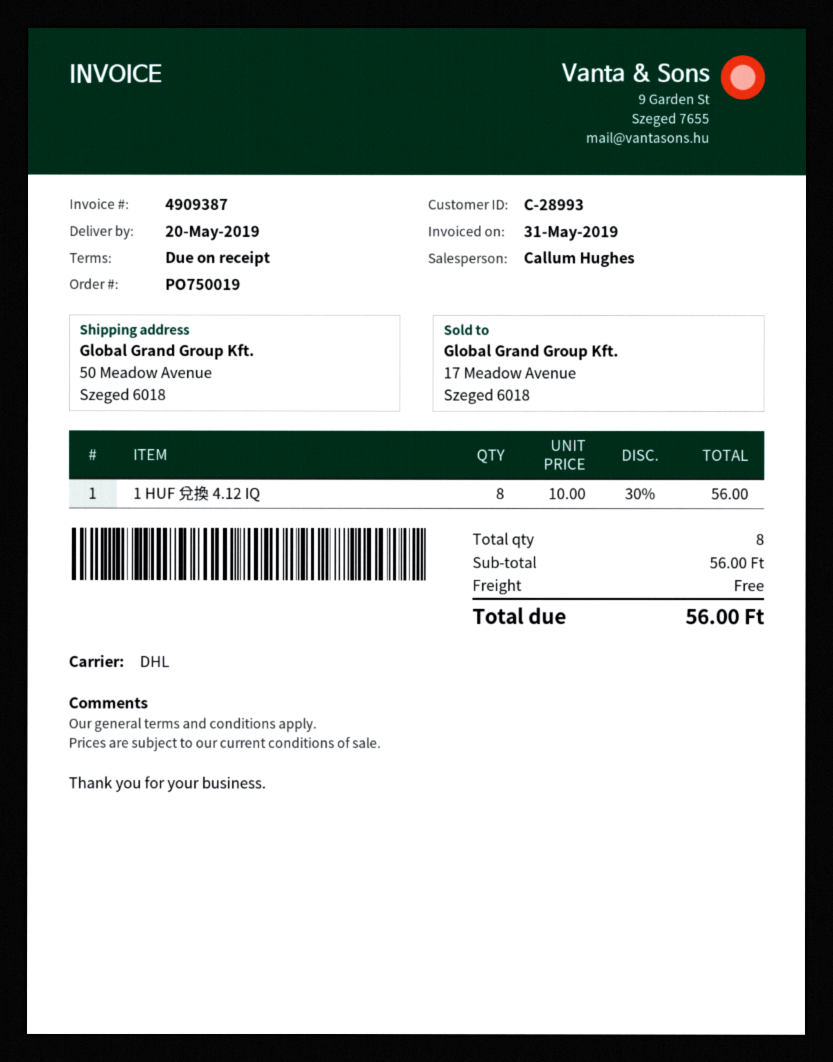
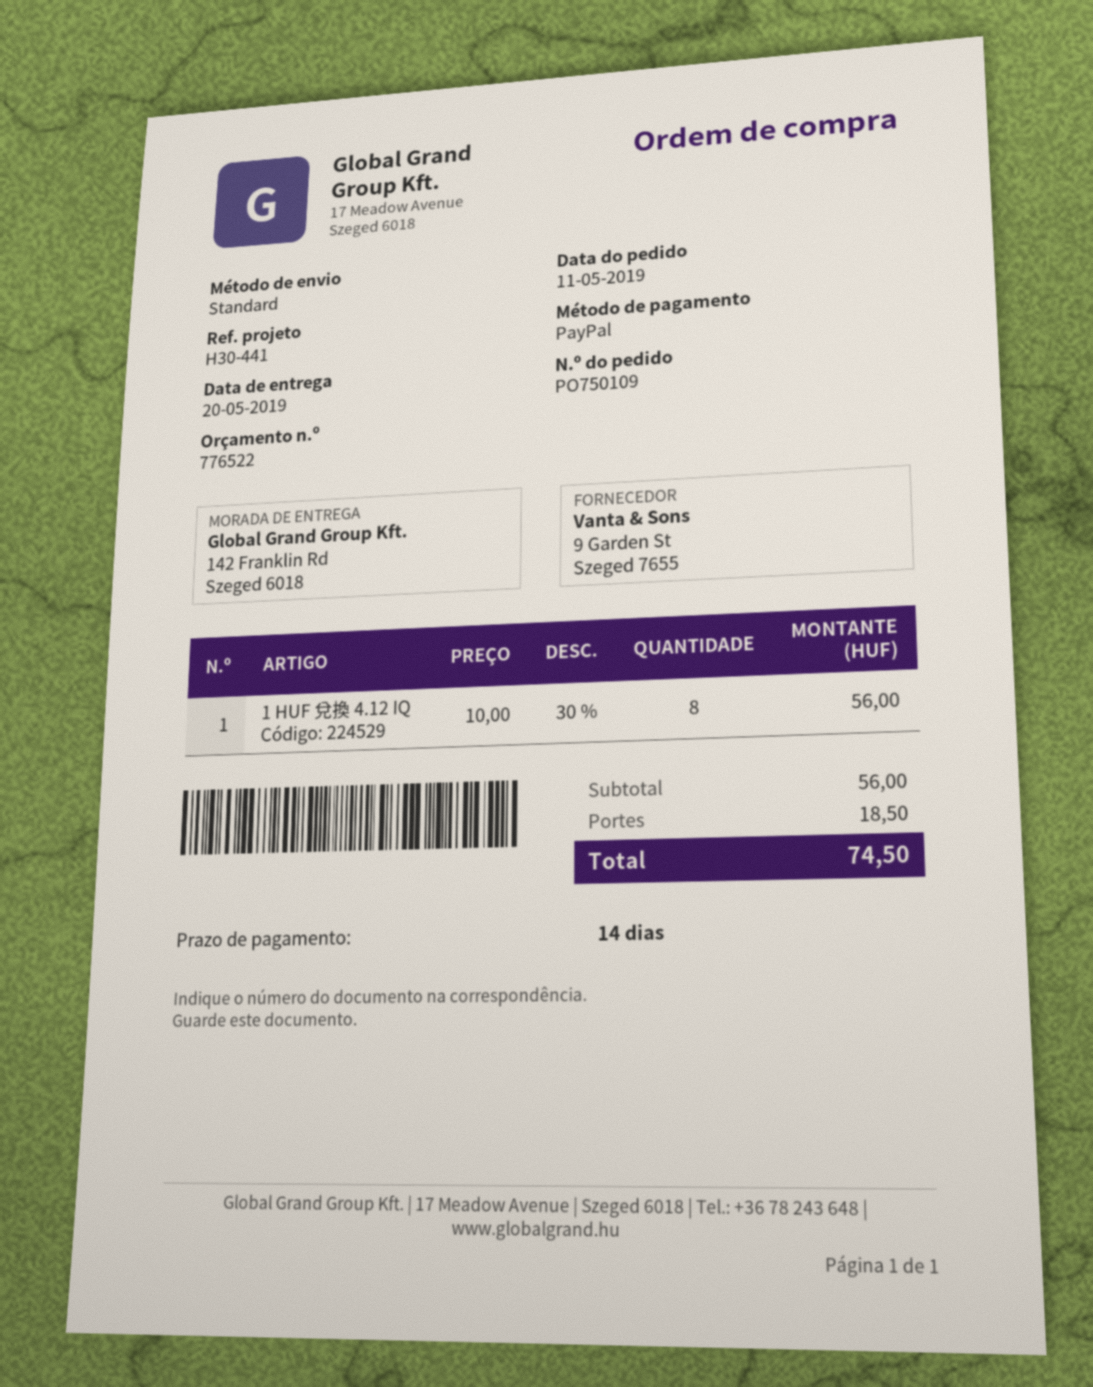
order number: PO750019 -> PO750109
payment terms: on receipt -> 14 days
shipping method: DHL -> standard
ship to: 50 Meadow Avenue, Szeged 6018 -> 142 Franklin Rd, Szeged 6018
shipping: 0.00 -> 18.50
total: 56.00 -> 74.50

